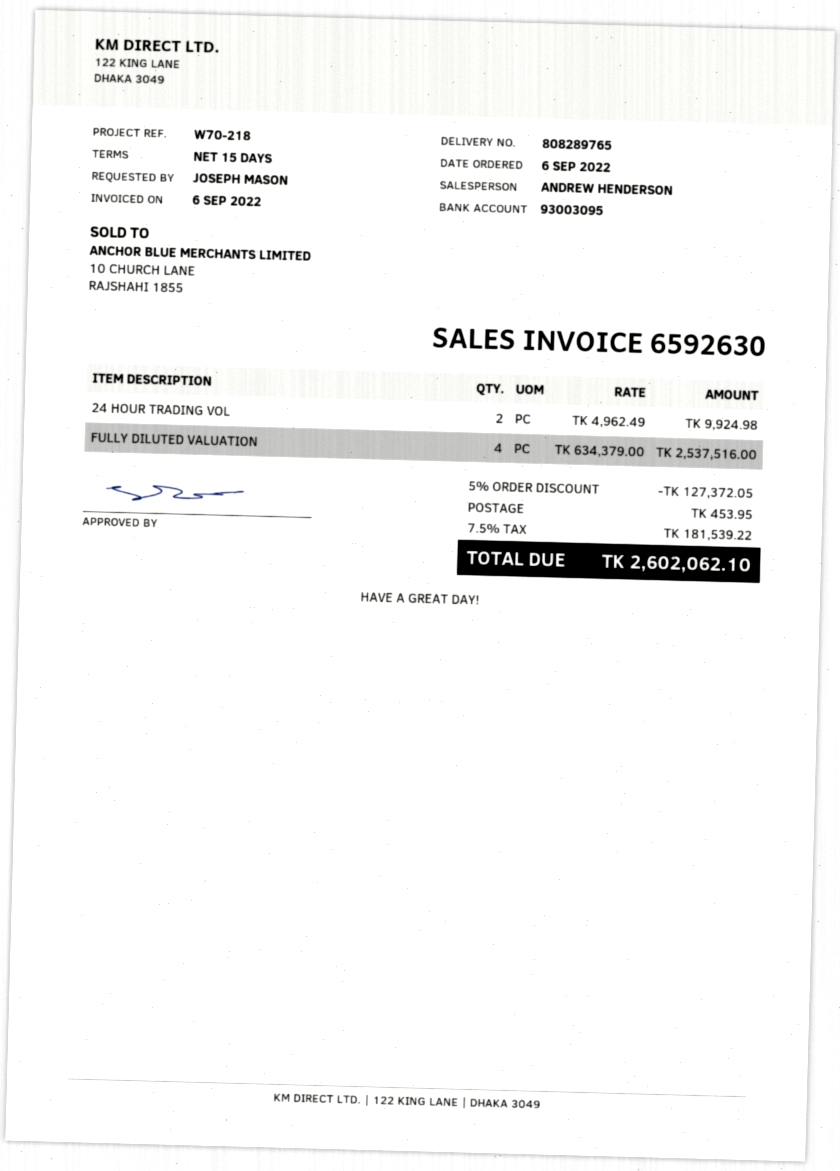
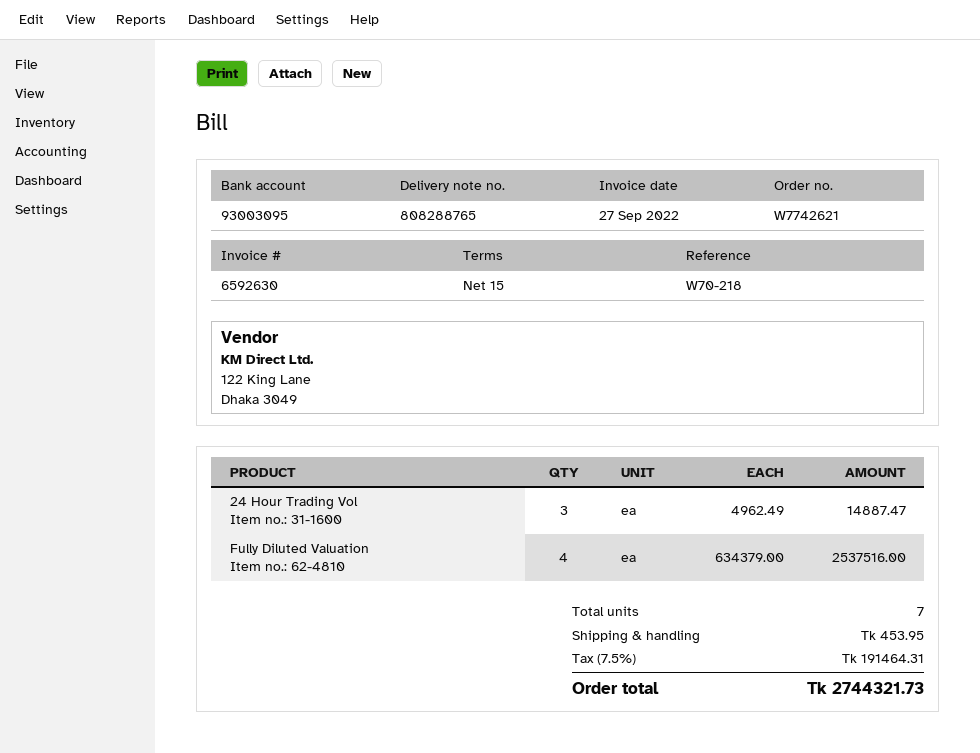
delivery note number: 808289765 -> 808288765
invoice date: 2022-09-06 -> 2022-09-27
24 HOUR TRADING VOL: 2 x 4962.49 = 9924.98 -> 3 x 4962.49 = 14887.47
discount: 5% = 127372.05 -> none
tax: 7.5% = 181539.22 -> 7.5% = 191464.31
total: 2602062.10 -> 2744321.73

